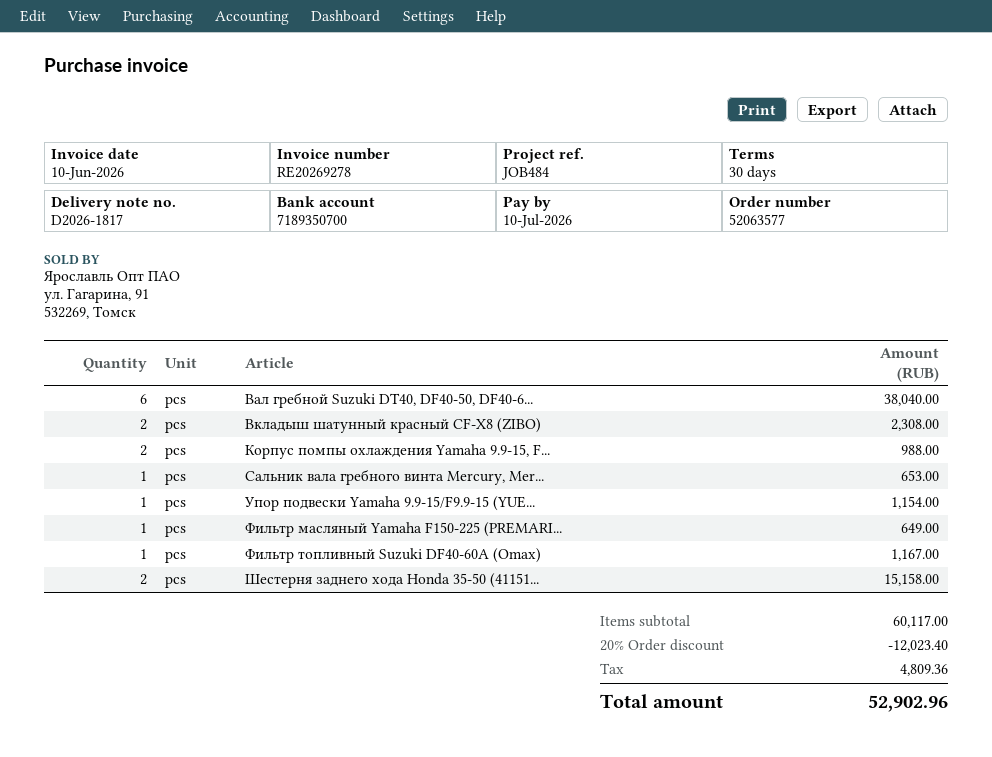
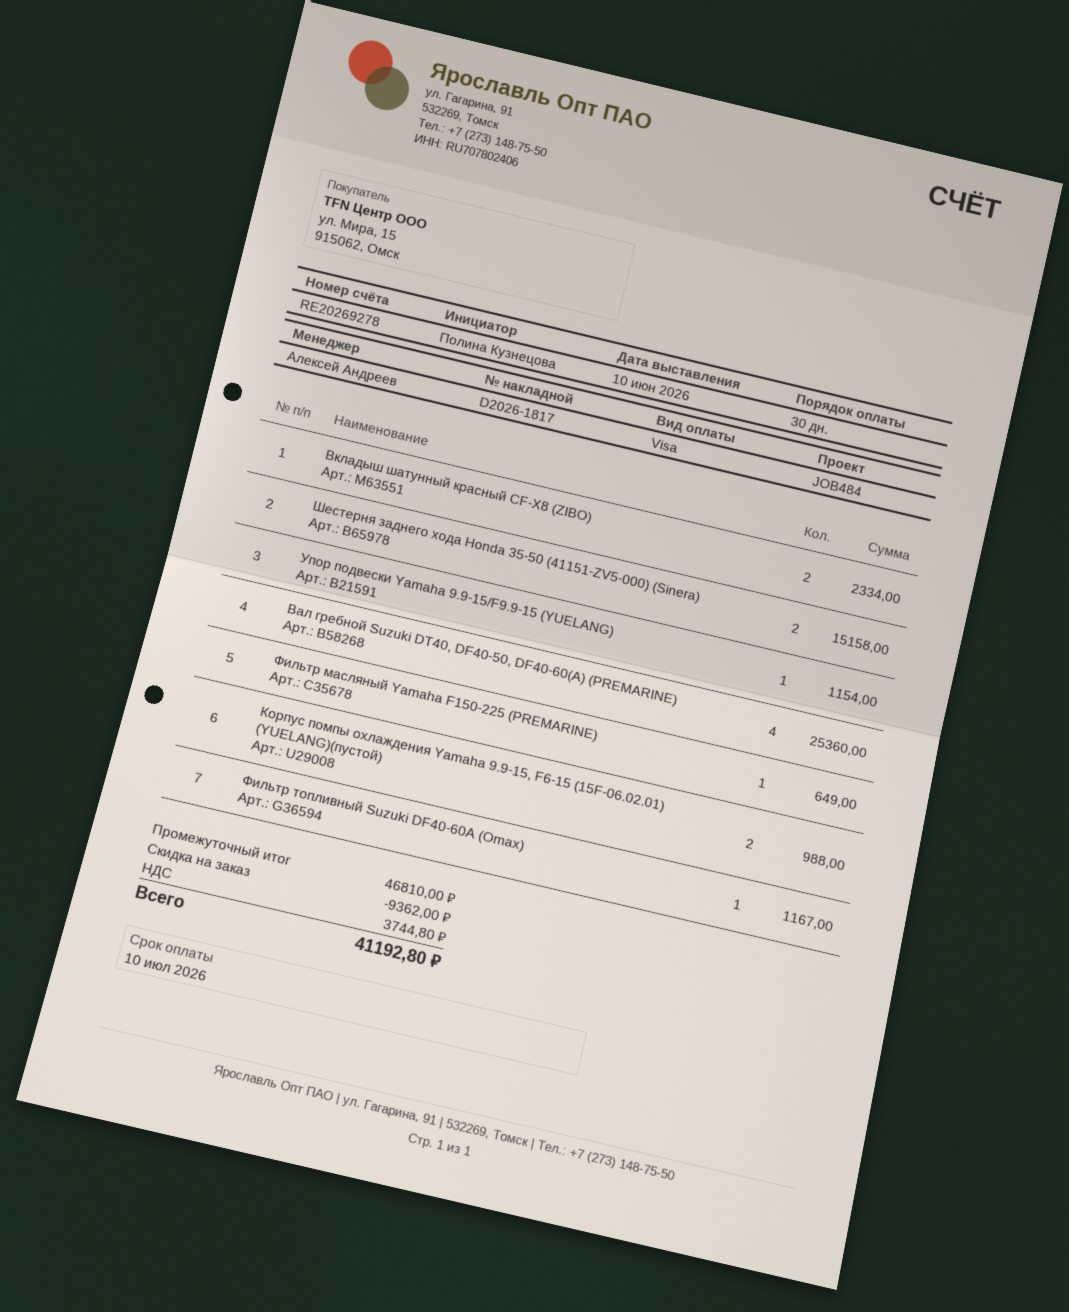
Вал гребной Suzuki DT40, DF40-50, DF40-6...: 6 for 38040.00 -> 4 for 25360.00
Вкладыш шатунный красный CF-Х8 (ZIBO): 2 for 2308.00 -> 2 for 2334.00
Сальник вала гребного винта Mercury, Mer...: 1 for 653.00 -> none
subtotal: 60117.00 -> 46810.00
discount: 12023.40 -> 9362.00
tax: 4809.36 -> 3744.80
total: 52902.96 -> 41192.80

